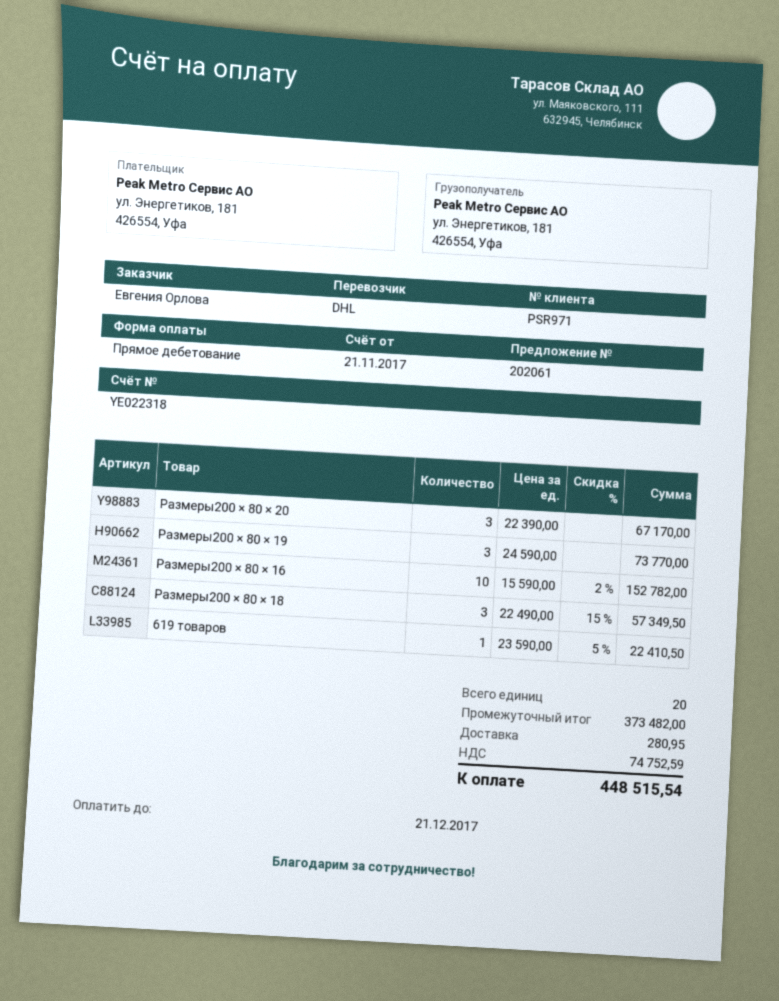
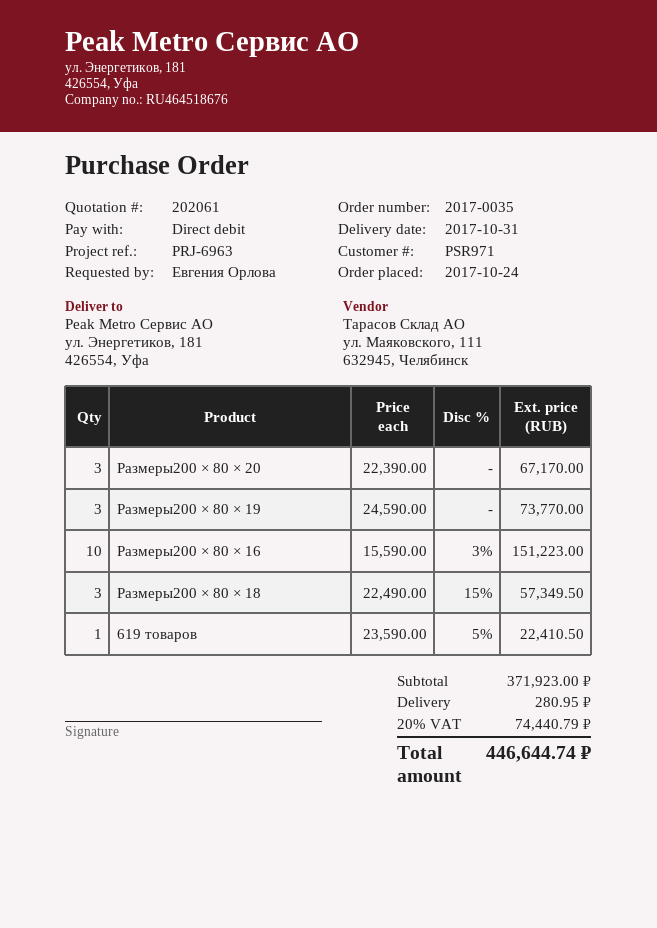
Размеры200 × 80 × 16: 10 x 15590.00 - 2% = 152782.00 -> 10 x 15590.00 - 3% = 151223.00
subtotal: 373482.00 -> 371923.00
tax: 74752.59 -> 74440.79
total: 448515.54 -> 446644.74

